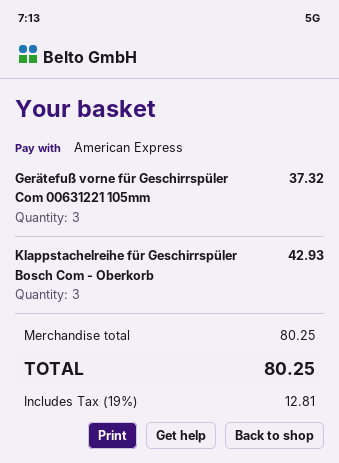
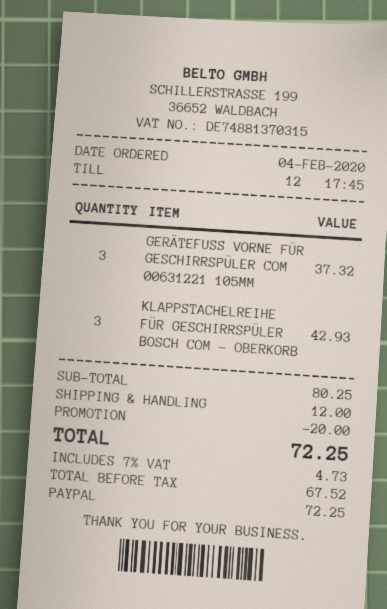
payment method: American Express -> PayPal
discount: none -> 20.00
shipping: none -> 12.00
tax: 19% = 12.81 -> 7% = 4.73
total: 80.25 -> 72.25

